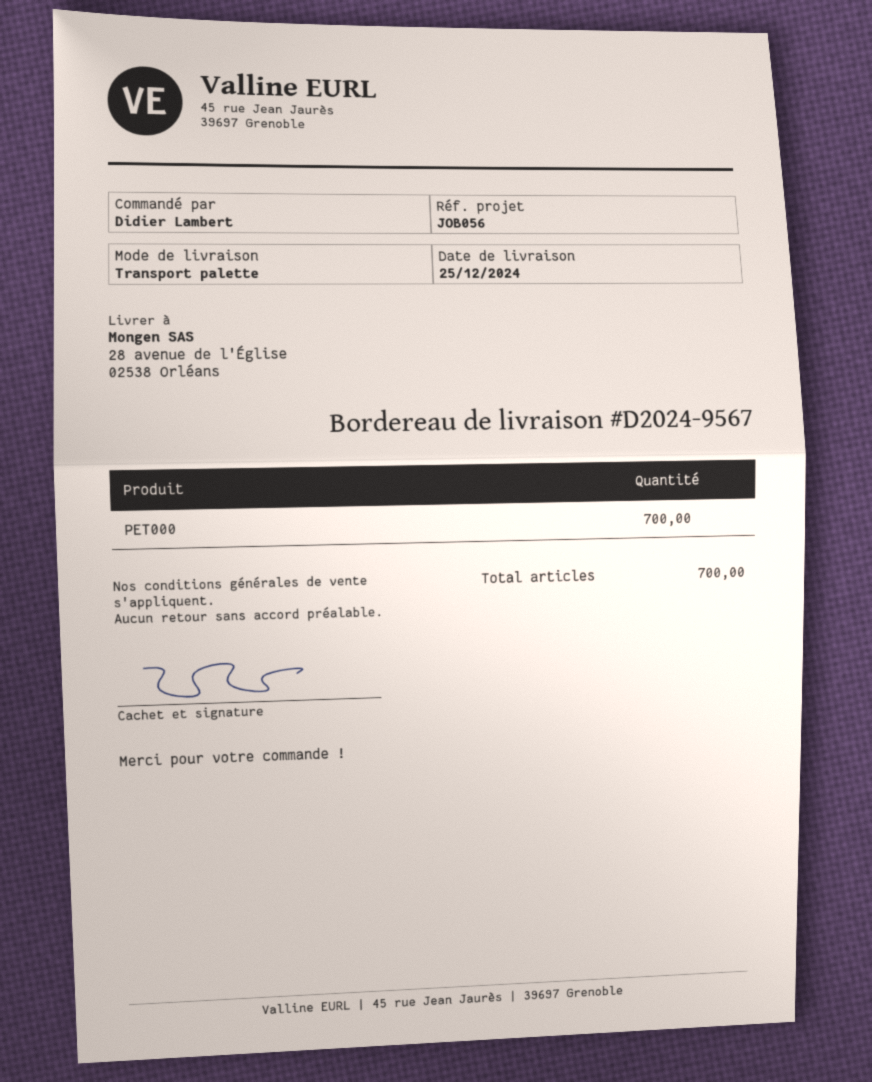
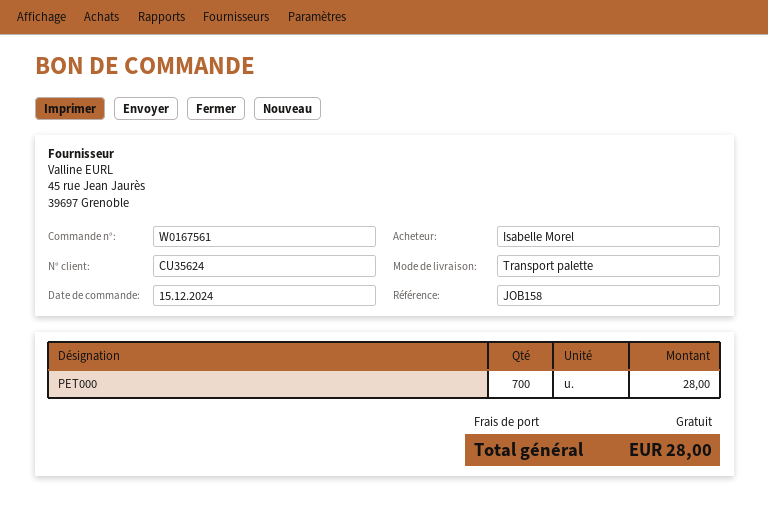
reference: JOB056 -> JOB158
ordered by: Didier Lambert -> Isabelle Morel

